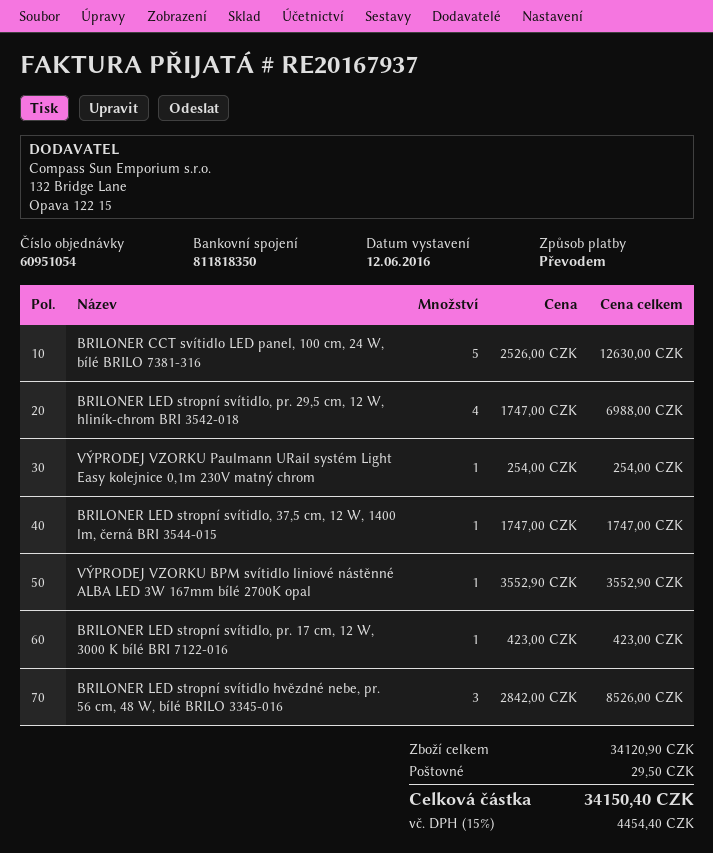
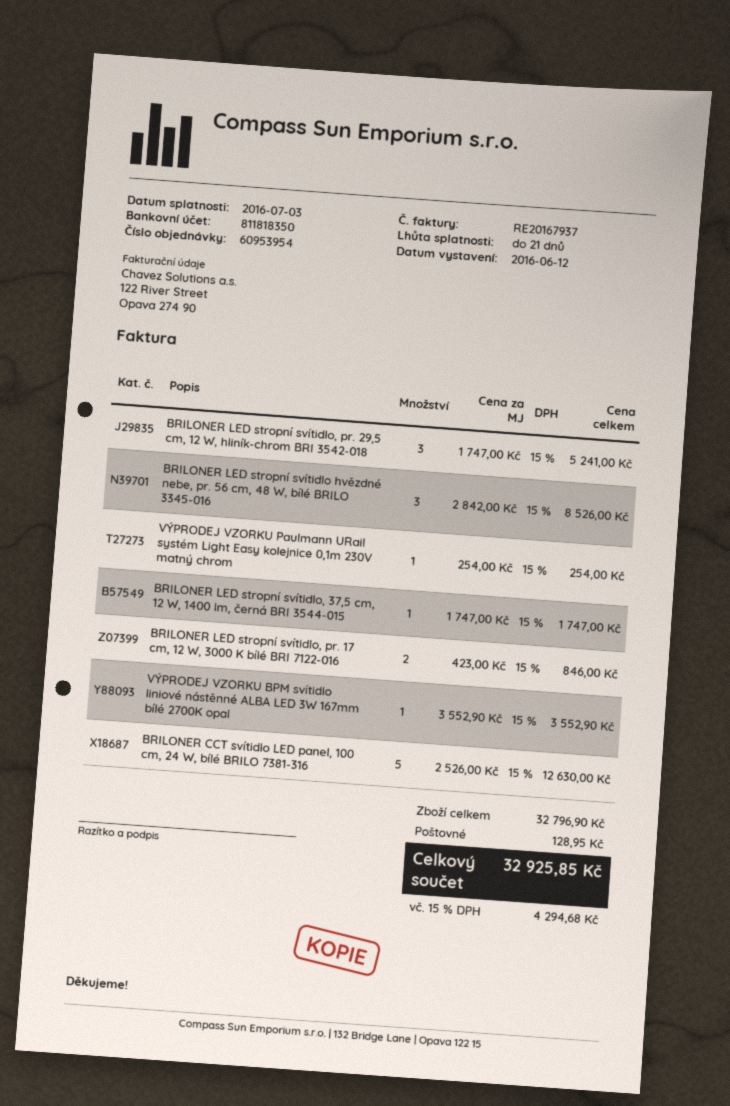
order number: 60951054 -> 60953954
BRILONER LED stropní svítidlo, pr. 29,5 cm, 12 W, hliník-chrom BRI 3542-018: 4 x 1747.00 = 6988.00 -> 3 x 1747.00 = 5241.00
BRILONER LED stropní svítidlo, pr. 17 cm, 12 W, 3000 K bílé BRI 7122-016: 1 x 423.00 = 423.00 -> 2 x 423.00 = 846.00
subtotal: 34120.90 -> 32796.90
shipping: 29.50 -> 128.95
tax: 15% = 4454.40 -> 15% = 4294.68
total: 34150.40 -> 32925.85

